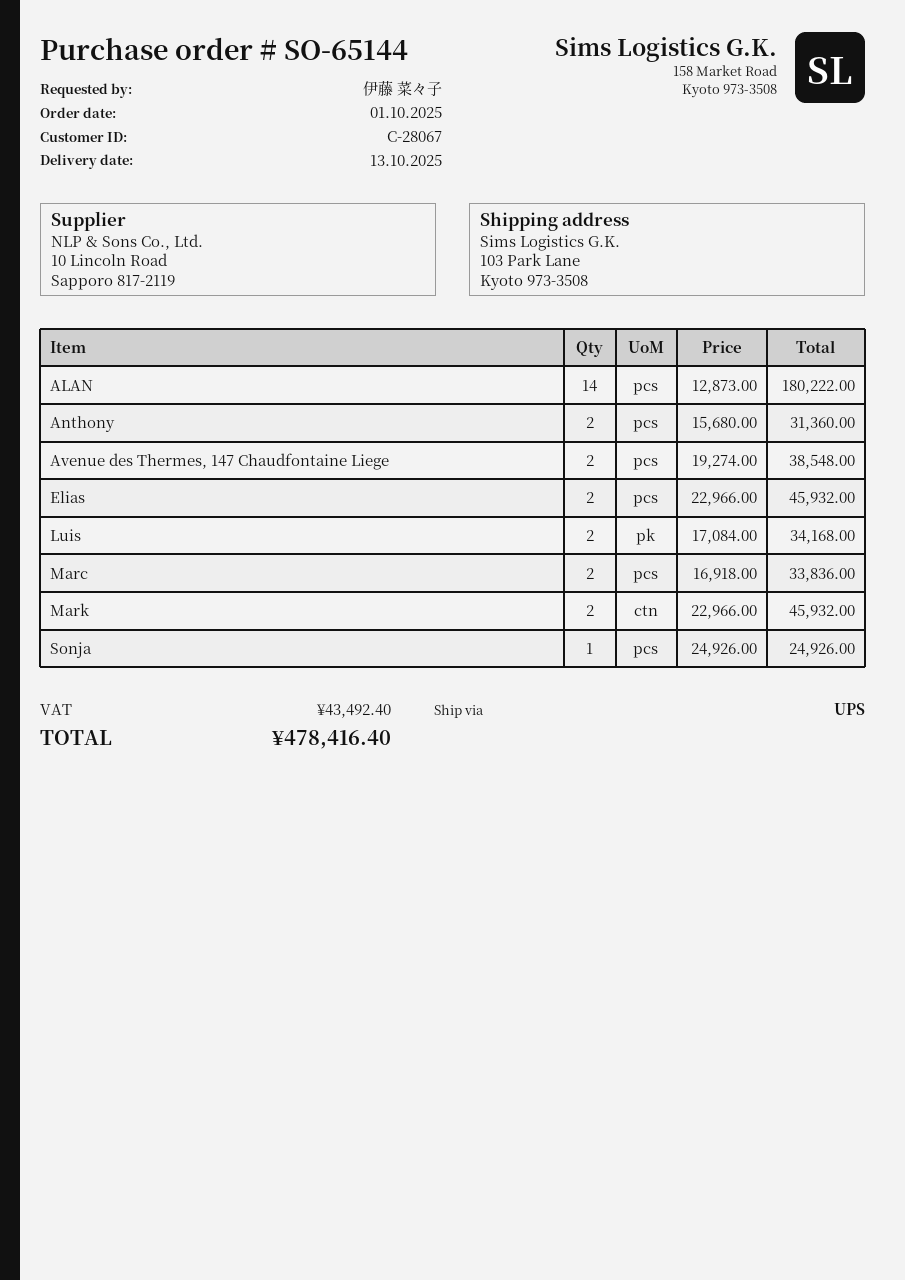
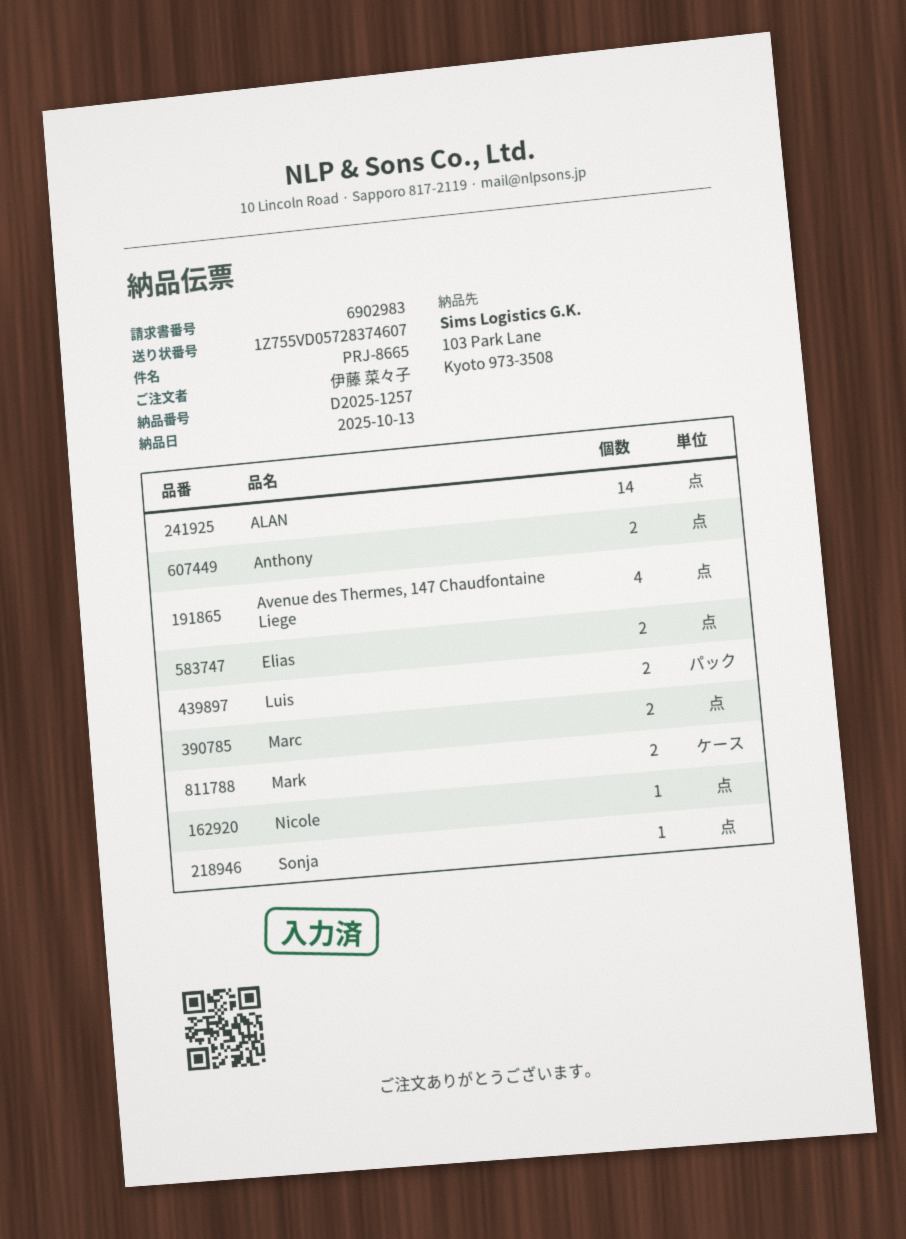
Avenue des Thermes, 147 Chaudfontaine Liege: 2 -> 4
Nicole: none -> 1

